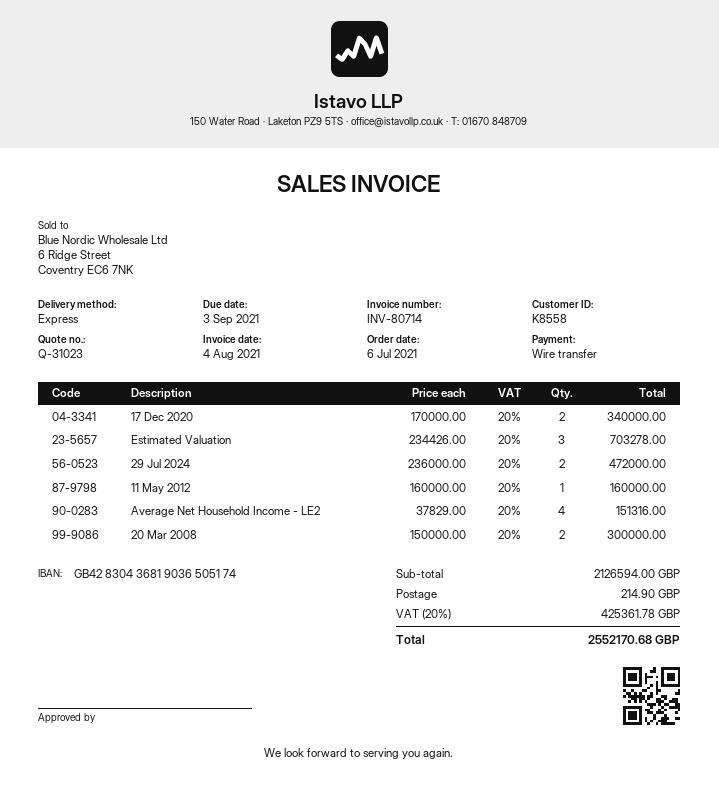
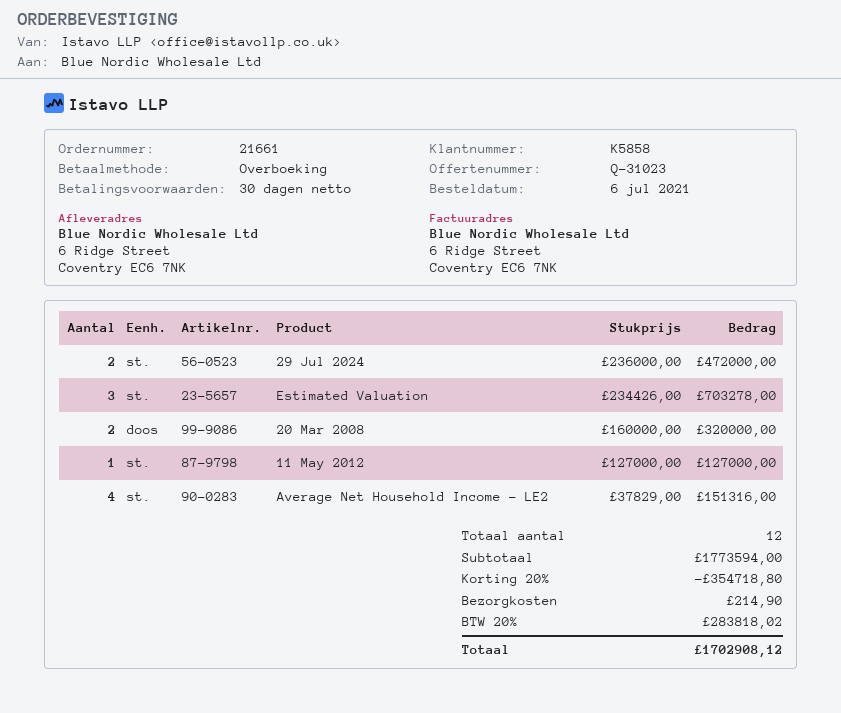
customer number: K8558 -> K5858
17 Dec 2020: 2 x 170000.00 = 340000.00 -> none
11 May 2012: 1 x 160000.00 = 160000.00 -> 1 x 127000.00 = 127000.00
20 Mar 2008: 2 x 150000.00 = 300000.00 -> 2 x 160000.00 = 320000.00
subtotal: 2126594.00 -> 1773594.00
discount: none -> 20% = 354718.80
tax: 20% = 425361.78 -> 20% = 283818.02
total: 2552170.68 -> 1702908.12

